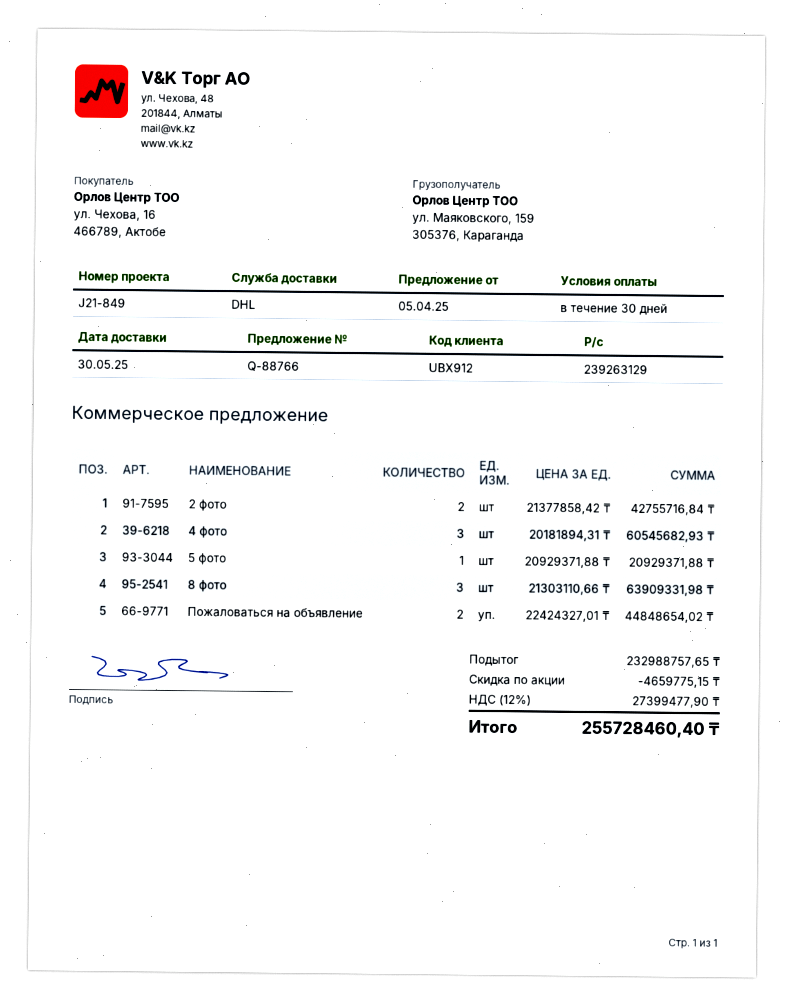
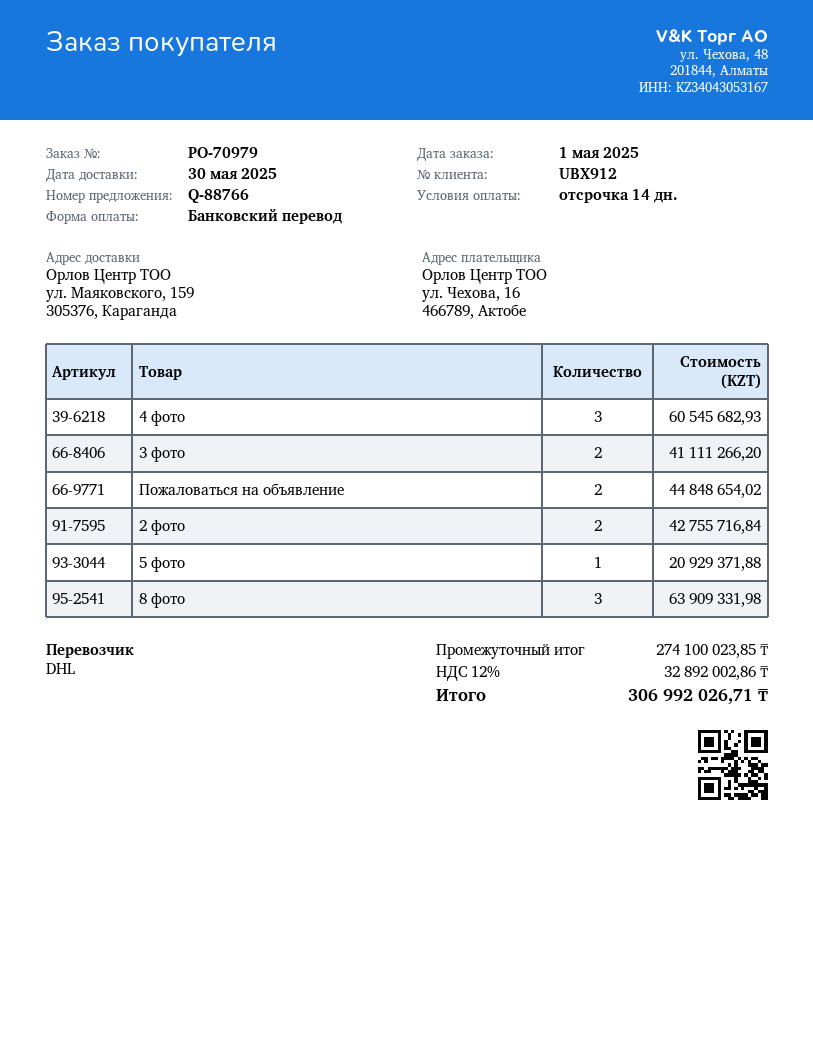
payment terms: 30 days -> 14 days
3 фото: none -> 2 for 41111266.20
subtotal: 232988757.65 -> 274100023.85
discount: 4659775.15 -> none
tax: 12% = 27399477.90 -> 12% = 32892002.86
total: 255728460.40 -> 306992026.71

